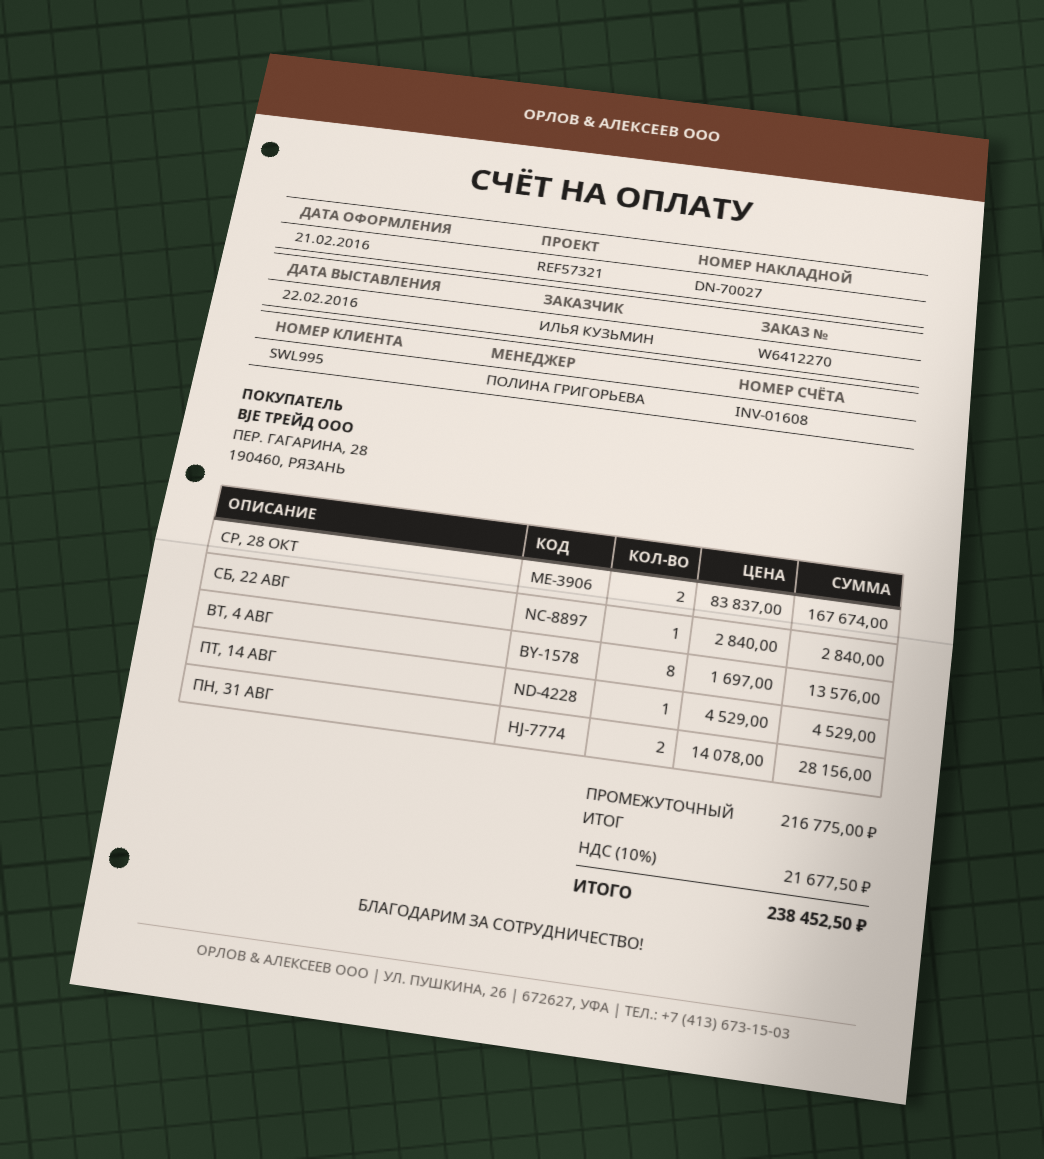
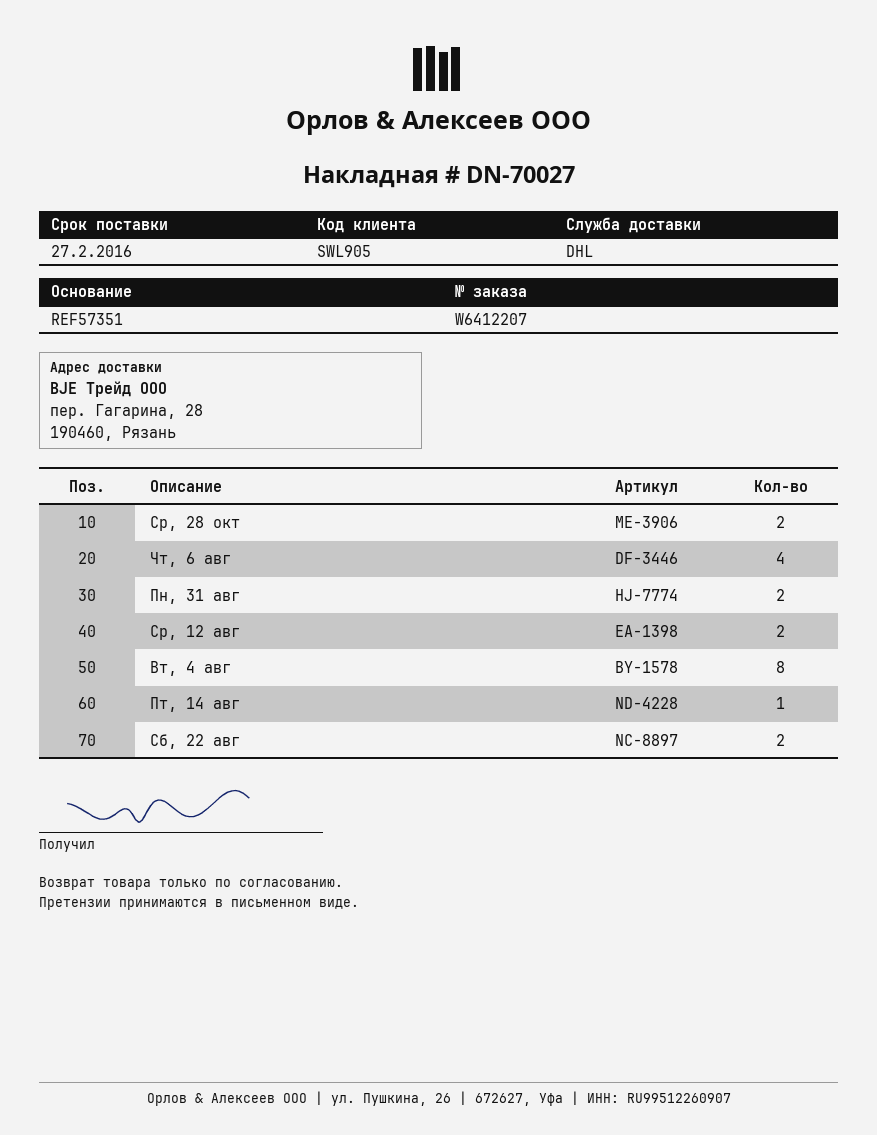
order number: W6412270 -> W6412207
customer number: SWL995 -> SWL905
reference: REF57321 -> REF57351
СБ, 22 АВГ: 1 -> 2
Чт, 6 авг: none -> 4
Ср, 12 авг: none -> 2

